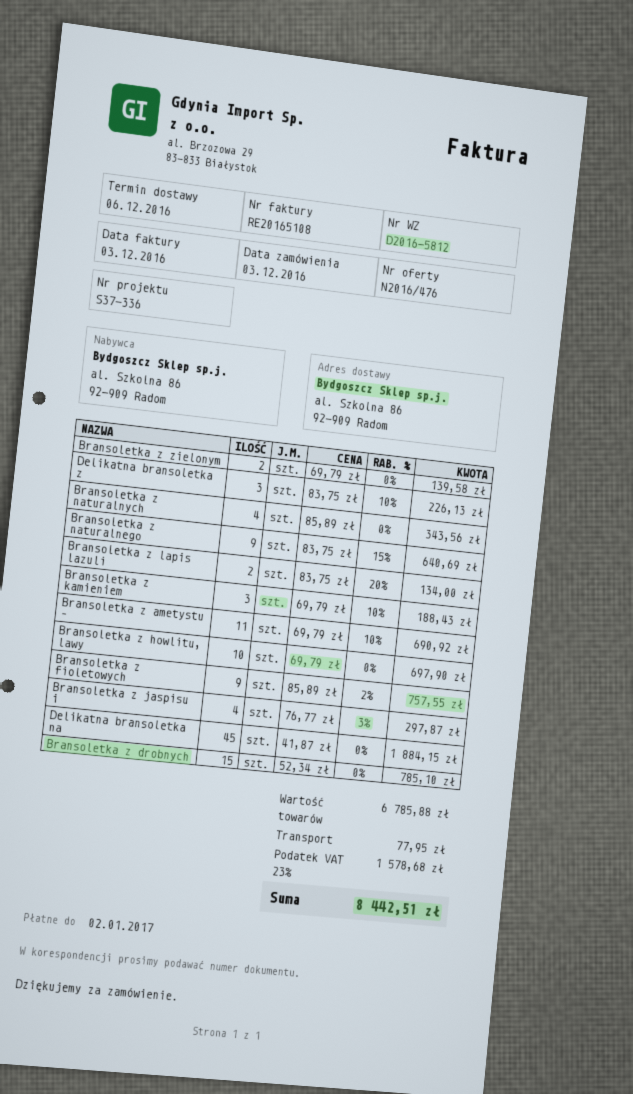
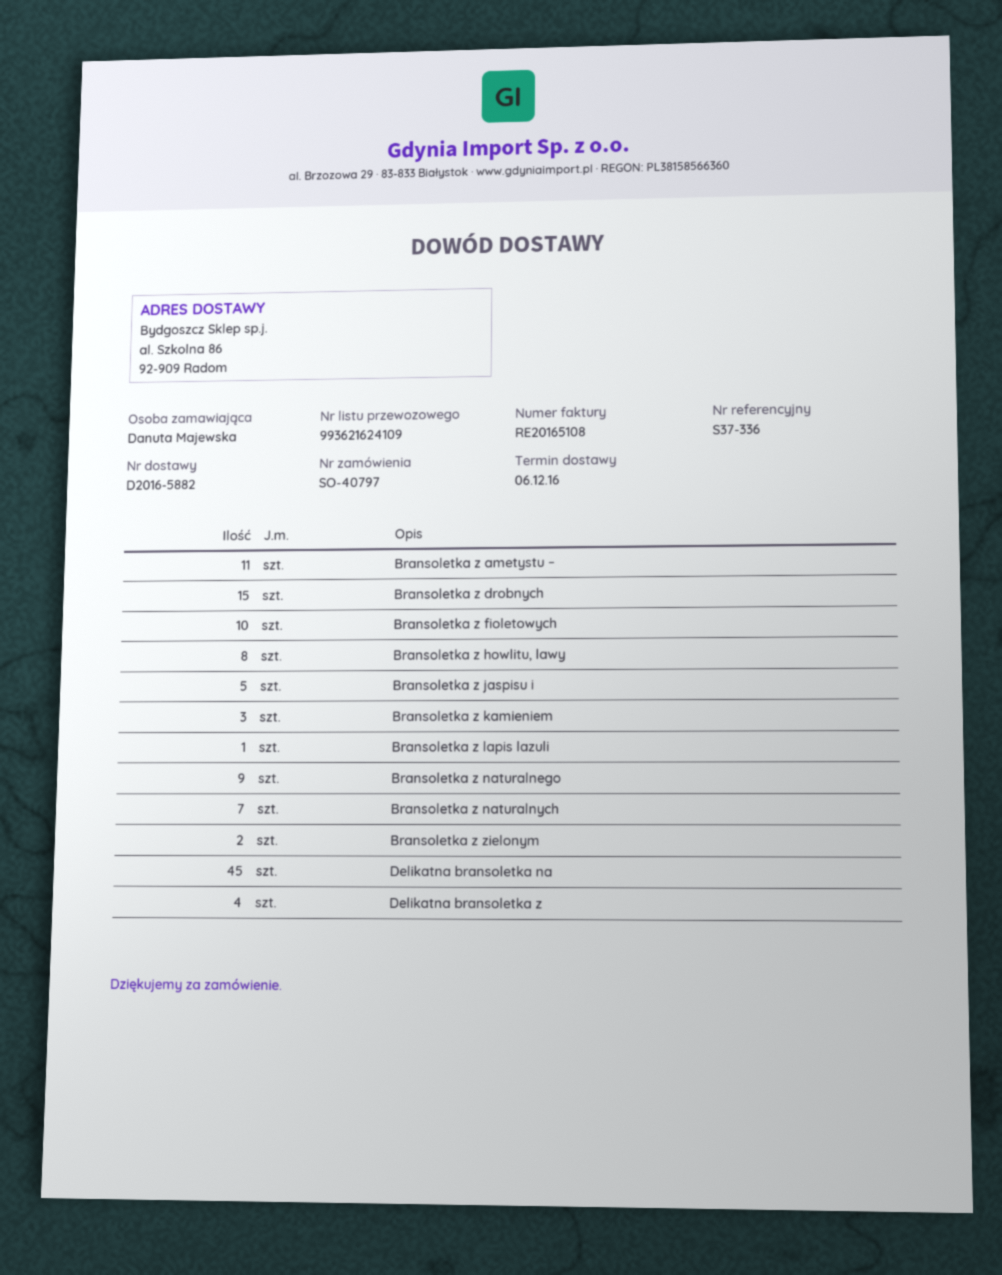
delivery note number: D2016-5812 -> D2016-5882
Delikatna bransoletka z: 3 -> 4
Bransoletka z naturalnych: 4 -> 7
Bransoletka z lapis lazuli: 2 -> 1
Bransoletka z howlitu, lawy: 10 -> 8
Bransoletka z fioletowych: 9 -> 10
Bransoletka z jaspisu i: 4 -> 5

